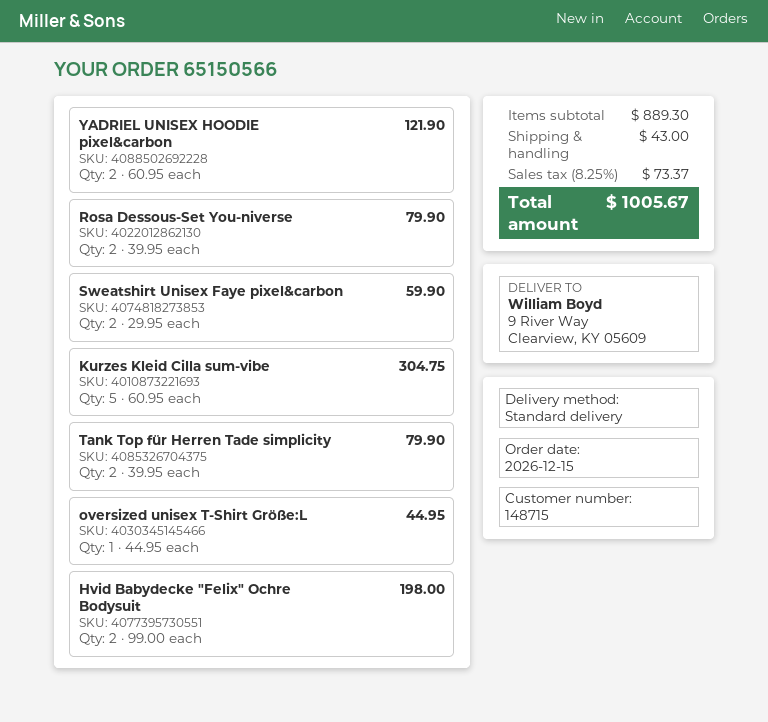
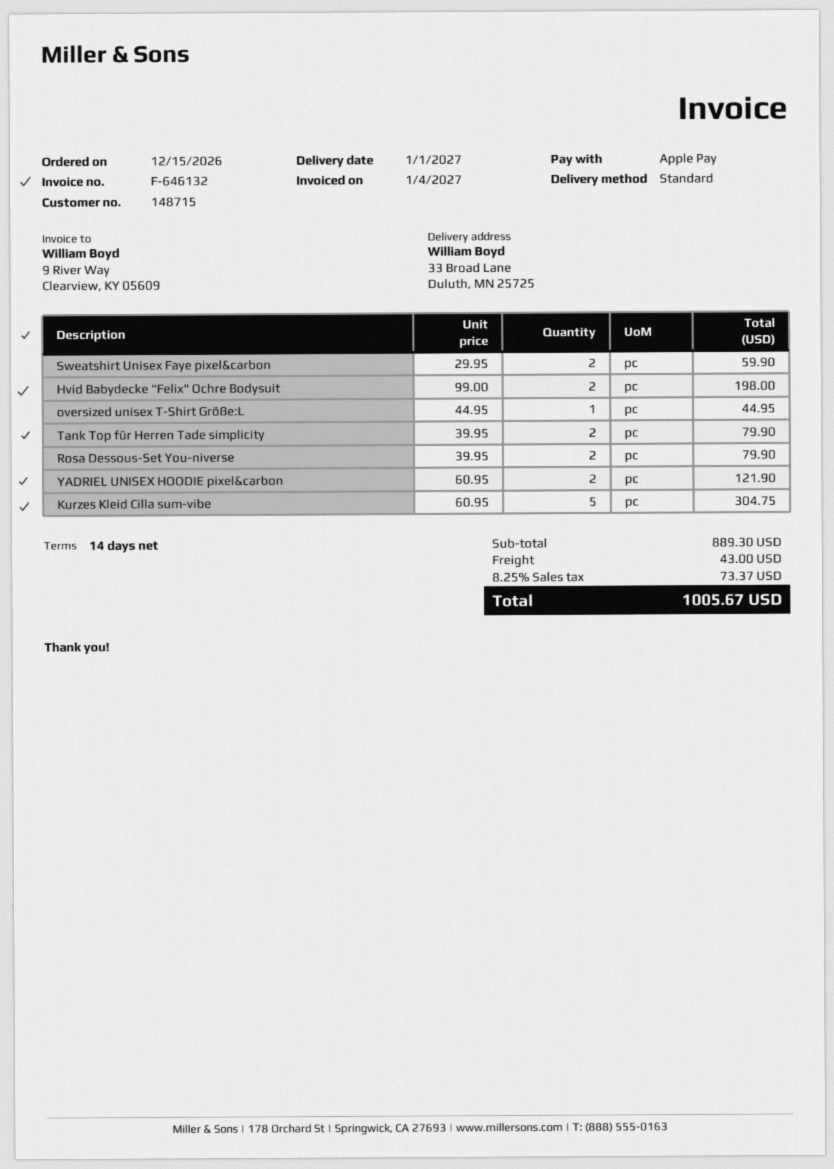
ship to: 9 River Way, Clearview, KY 05609 -> 33 Broad Lane, Duluth, MN 25725

